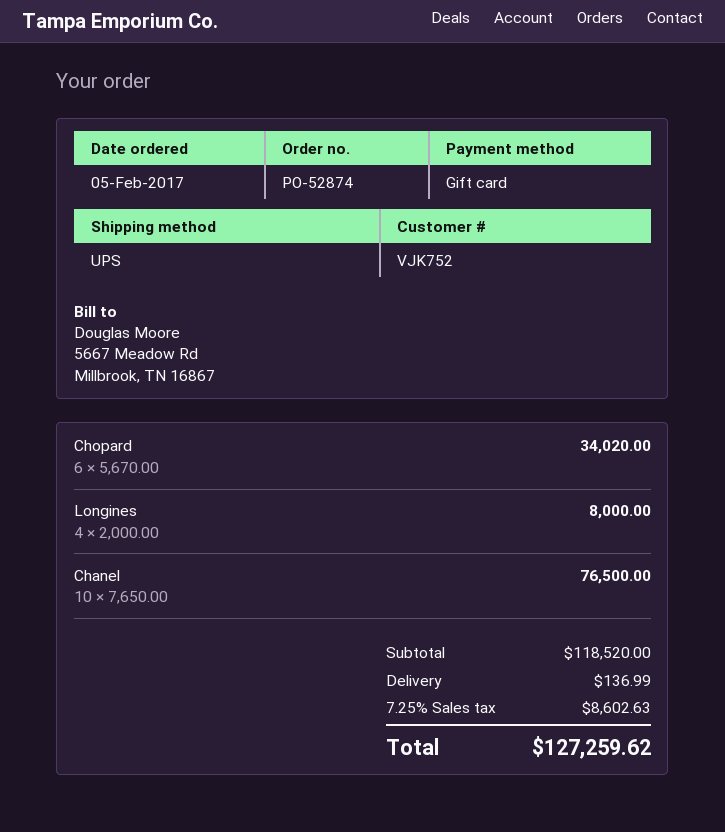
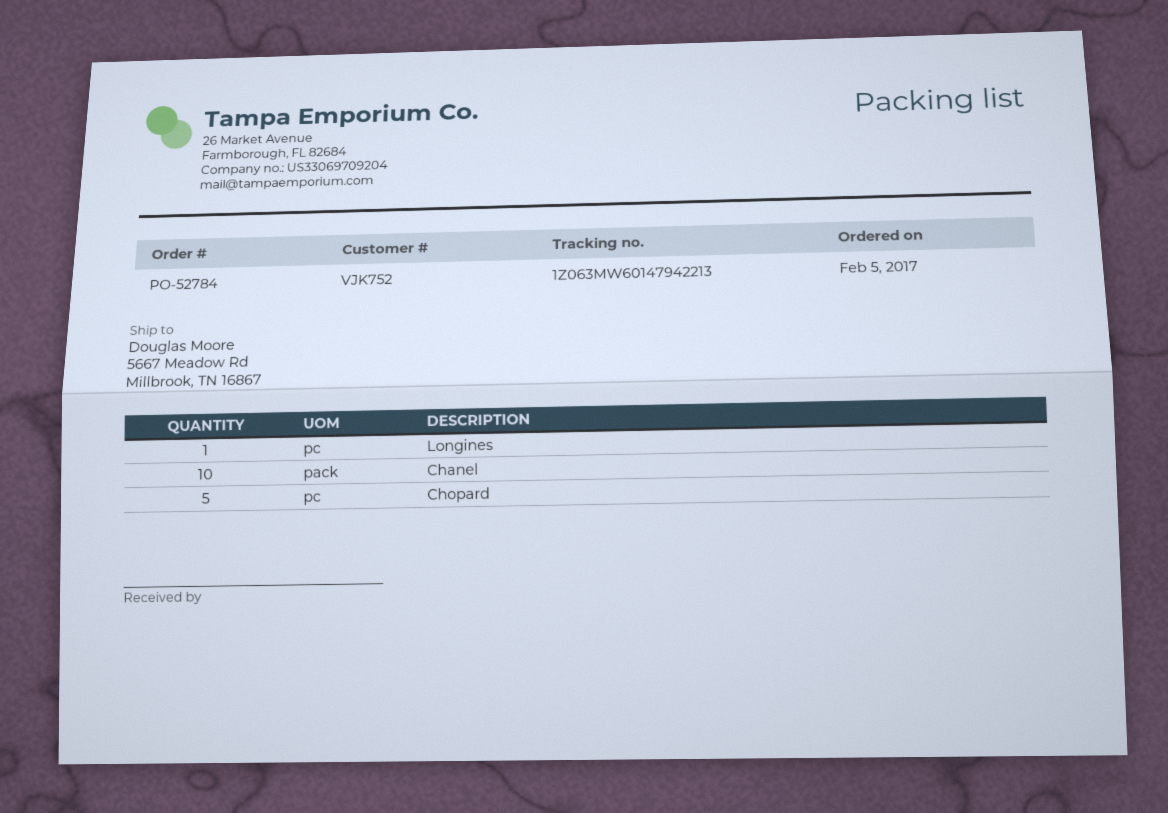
order number: PO-52874 -> PO-52784
Chopard: 6 -> 5
Longines: 4 -> 1

